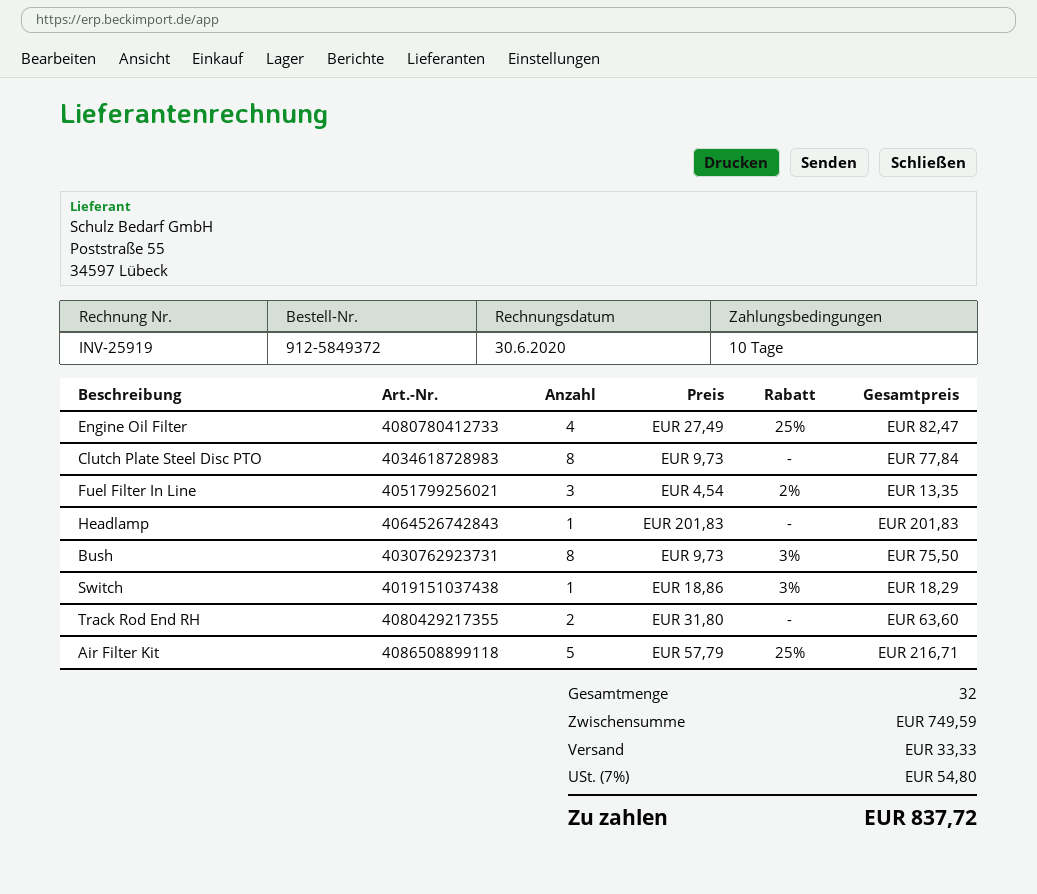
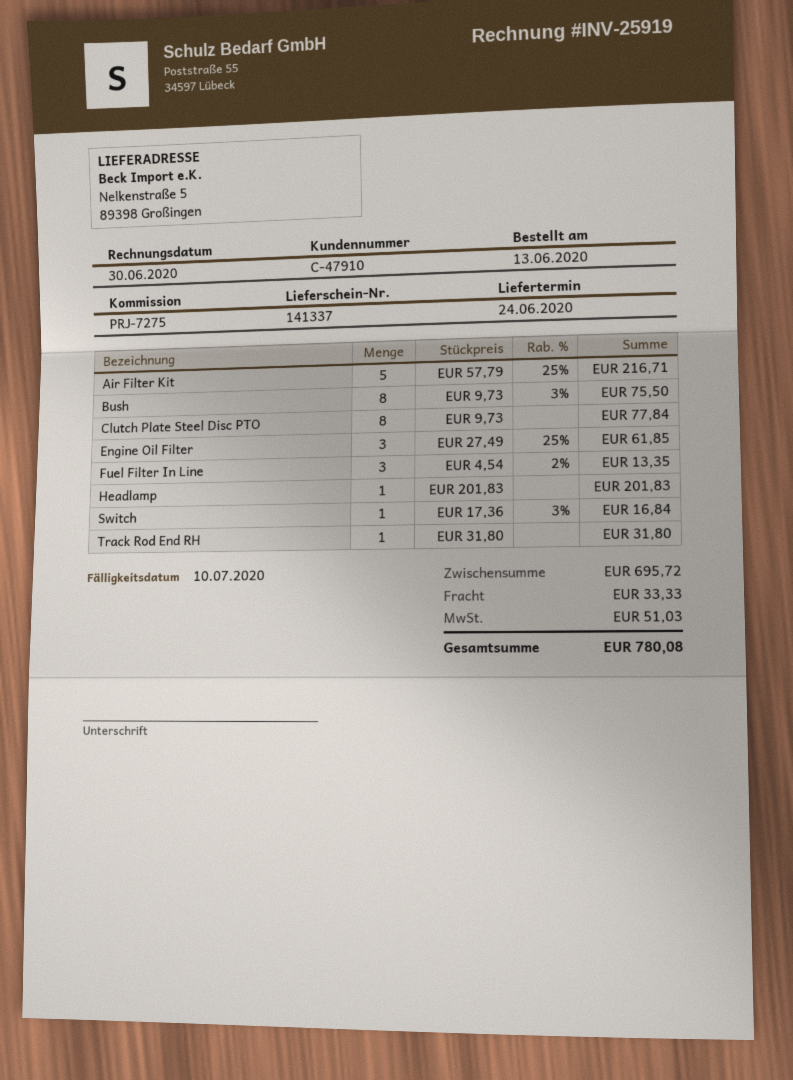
Engine Oil Filter: 4 x 27.49 - 25% = 82.47 -> 3 x 27.49 - 25% = 61.85
Switch: 1 x 18.86 - 3% = 18.29 -> 1 x 17.36 - 3% = 16.84
Track Rod End RH: 2 x 31.80 = 63.60 -> 1 x 31.80 = 31.80
subtotal: 749.59 -> 695.72
tax: 54.80 -> 51.03
total: 837.72 -> 780.08

